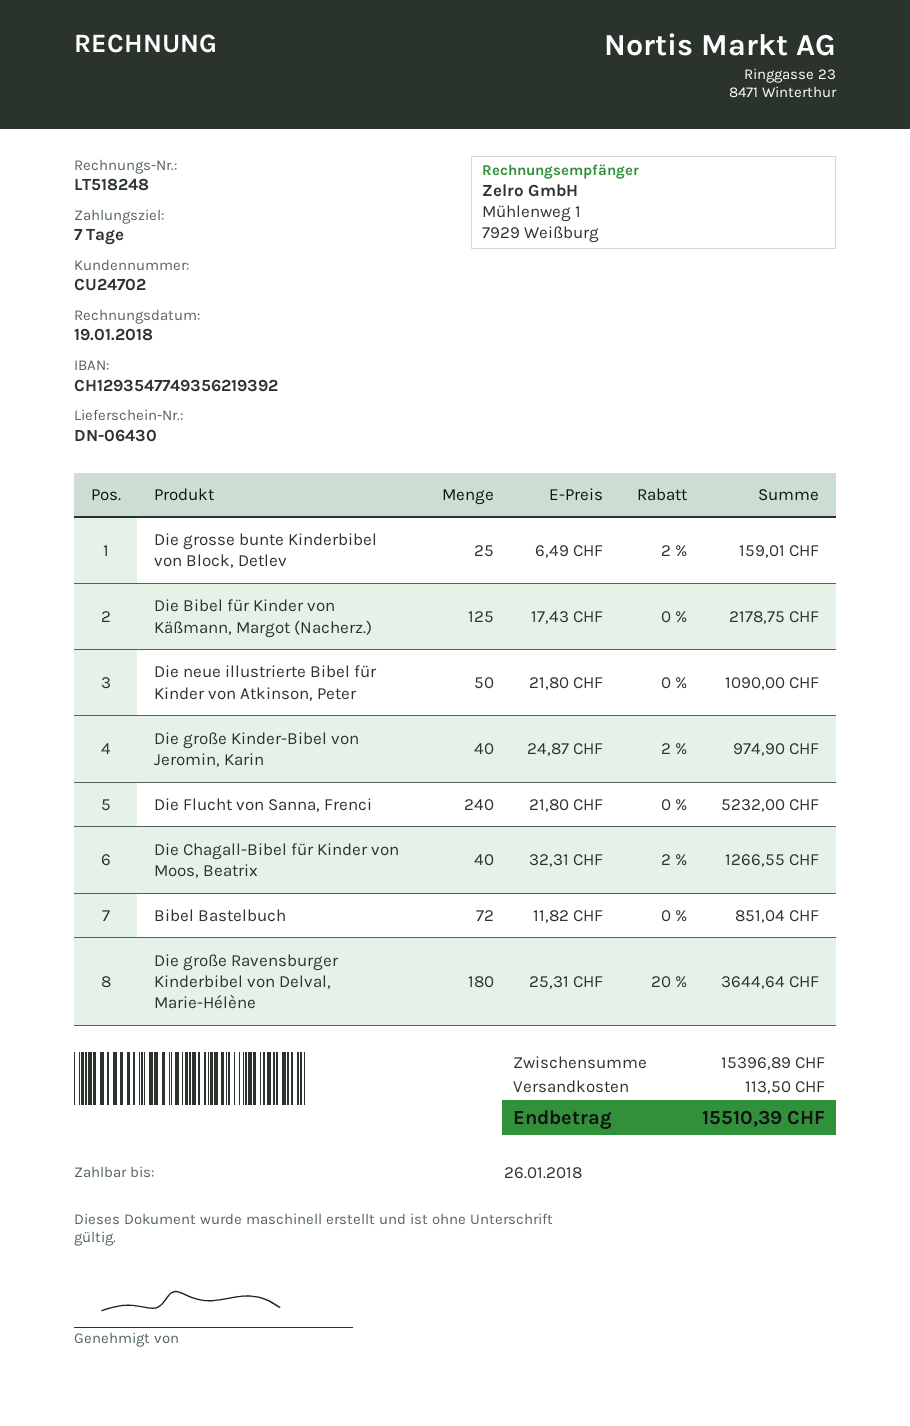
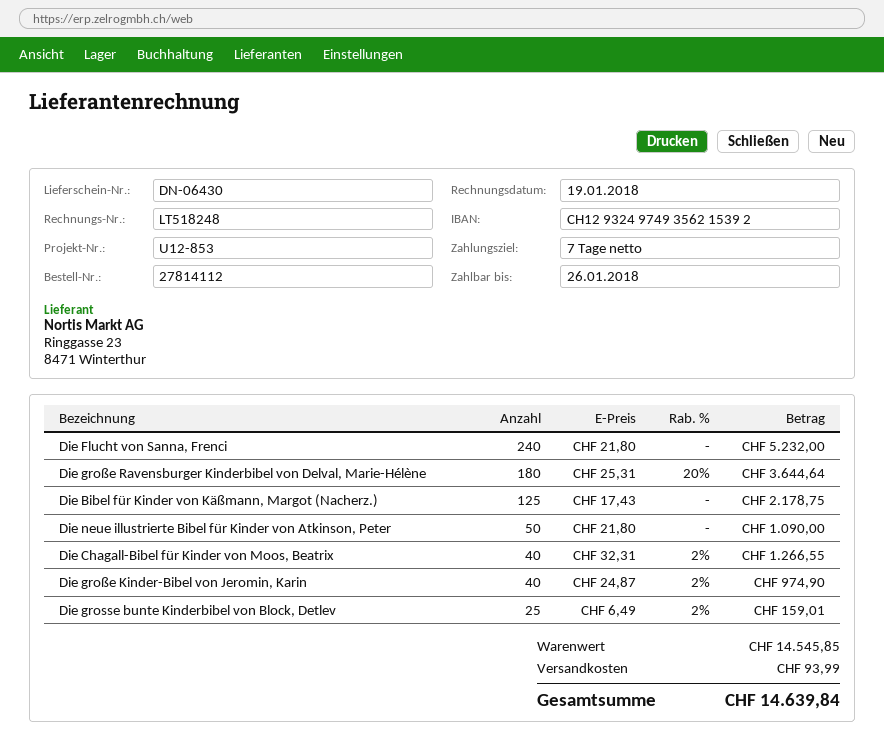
bank account: CH1293547749356219392 -> CH1293249749356215392
Bibel Bastelbuch: 72 x 11.82 = 851.04 -> none
subtotal: 15396.89 -> 14545.85
shipping: 113.50 -> 93.99
total: 15510.39 -> 14639.84

